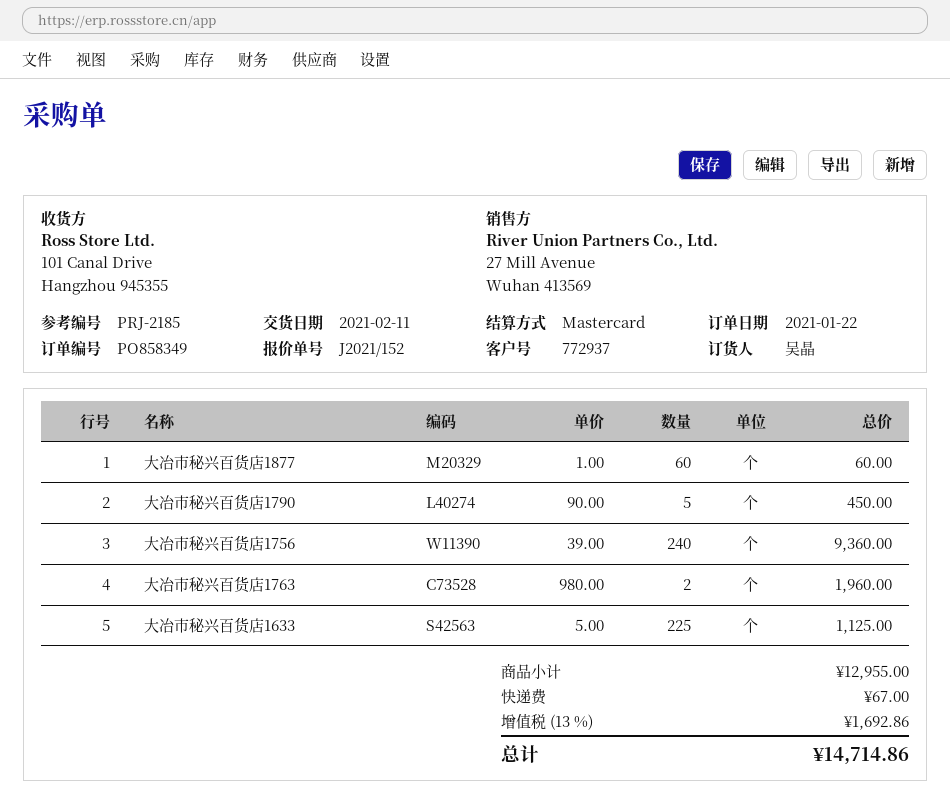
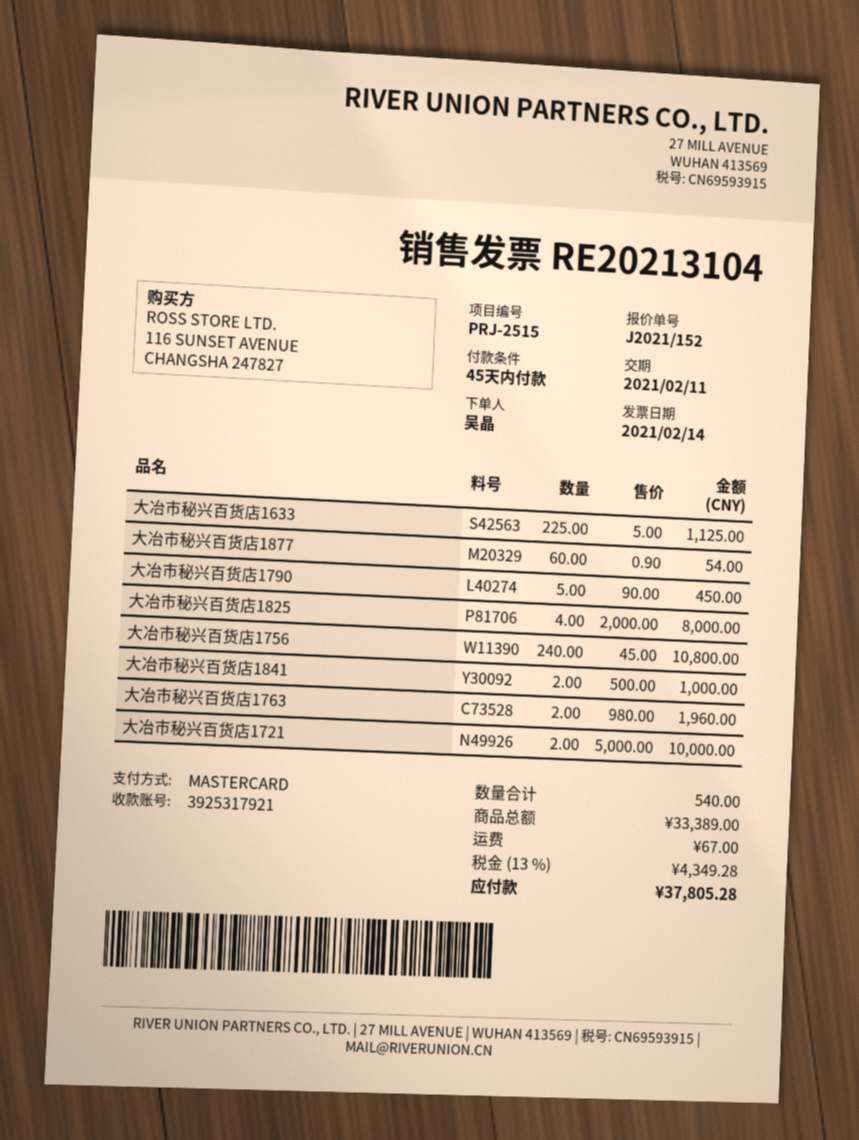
reference: PRJ-2185 -> PRJ-2515
大冶市秘兴百货店1877: 60 x 1.00 = 60.00 -> 60 x 0.90 = 54.00
大冶市秘兴百货店1756: 240 x 39.00 = 9360.00 -> 240 x 45.00 = 10800.00
大冶市秘兴百货店1825: none -> 4 x 2000.00 = 8000.00
大冶市秘兴百货店1841: none -> 2 x 500.00 = 1000.00
大冶市秘兴百货店1721: none -> 2 x 5000.00 = 10000.00
subtotal: 12955.00 -> 33389.00
tax: 13% = 1692.86 -> 13% = 4349.28
total: 14714.86 -> 37805.28

